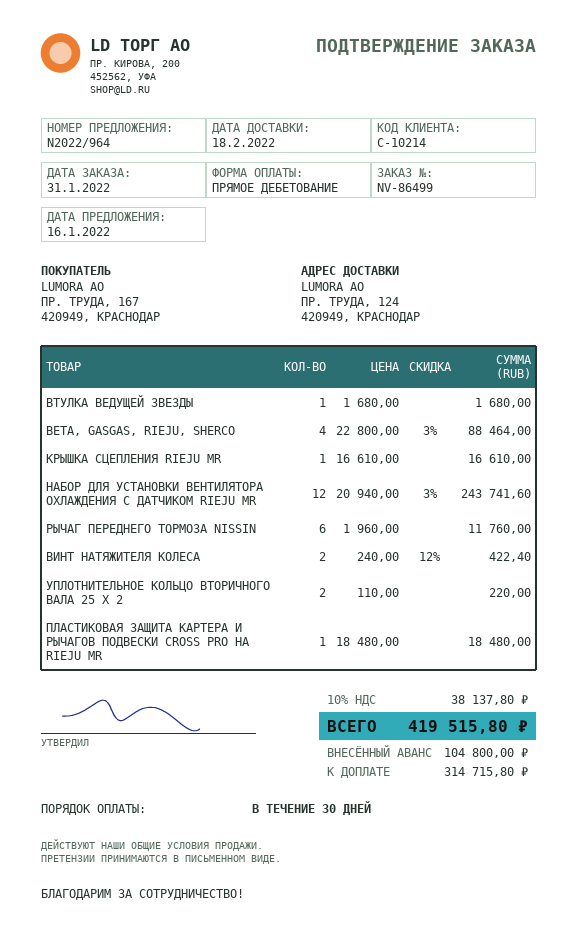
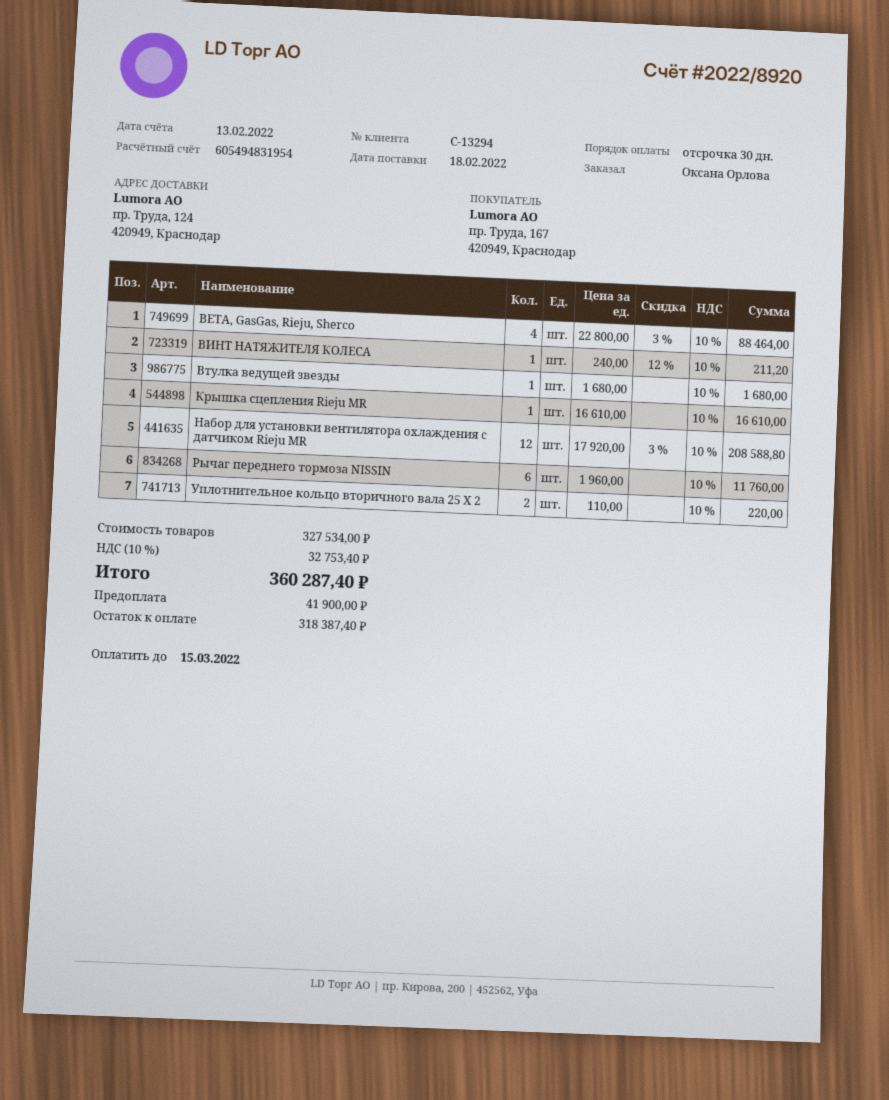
customer number: C-10214 -> C-13294
НАБОР ДЛЯ УСТАНОВКИ ВЕНТИЛЯТОРА ОХЛАЖДЕНИЯ С ДАТЧИКОМ RIEJU MR: 12 x 20940.00 - 3% = 243741.60 -> 12 x 17920.00 - 3% = 208588.80
ВИНТ НАТЯЖИТЕЛЯ КОЛЕСА: 2 x 240.00 - 12% = 422.40 -> 1 x 240.00 - 12% = 211.20
ПЛАСТИКОВАЯ ЗАЩИТА КАРТЕРА И РЫЧАГОВ ПОДВЕСКИ CROSS PRO НА RIEJU MR: 1 x 18480.00 = 18480.00 -> none
tax: 10% = 38137.80 -> 10% = 32753.40
total: 419515.80 -> 360287.40
deposit: 104800.00 -> 41900.00
balance: 314715.80 -> 318387.40

